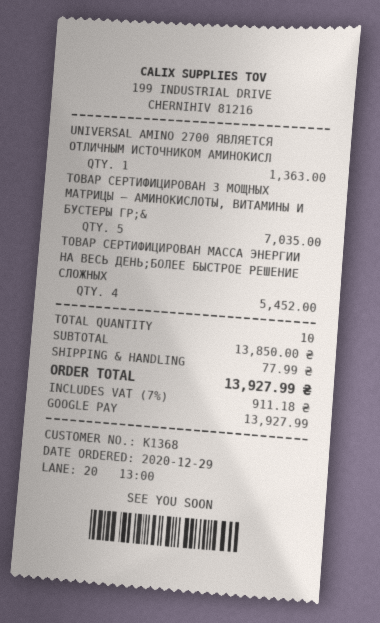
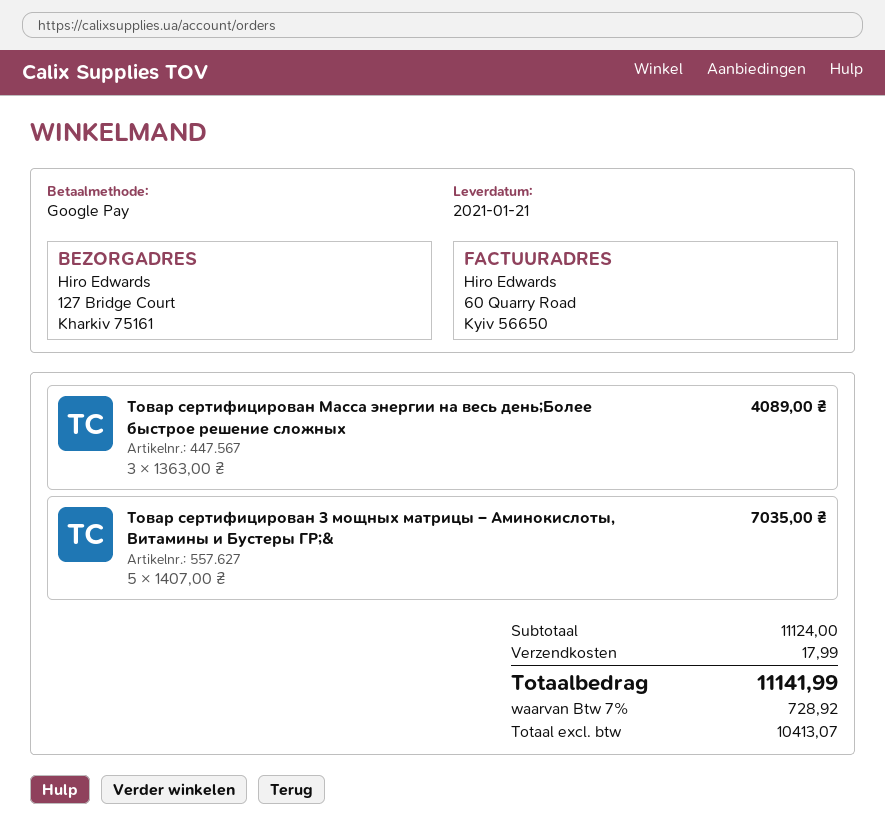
UNIVERSAL AMINO 2700 ЯВЛЯЕТСЯ ОТЛИЧНЫМ ИСТОЧНИКОМ АМИНОКИСЛ: 1 for 1363.00 -> none
ТОВАР СЕРТИФИЦИРОВАН МАССА ЭНЕРГИИ НА ВЕСЬ ДЕНЬ;БОЛЕЕ БЫСТРОЕ РЕШЕНИЕ СЛОЖНЫХ: 4 for 5452.00 -> 3 for 4089.00
subtotal: 13850.00 -> 11124.00
shipping: 77.99 -> 17.99
tax: 7% = 911.18 -> 7% = 728.92
total: 13927.99 -> 11141.99

